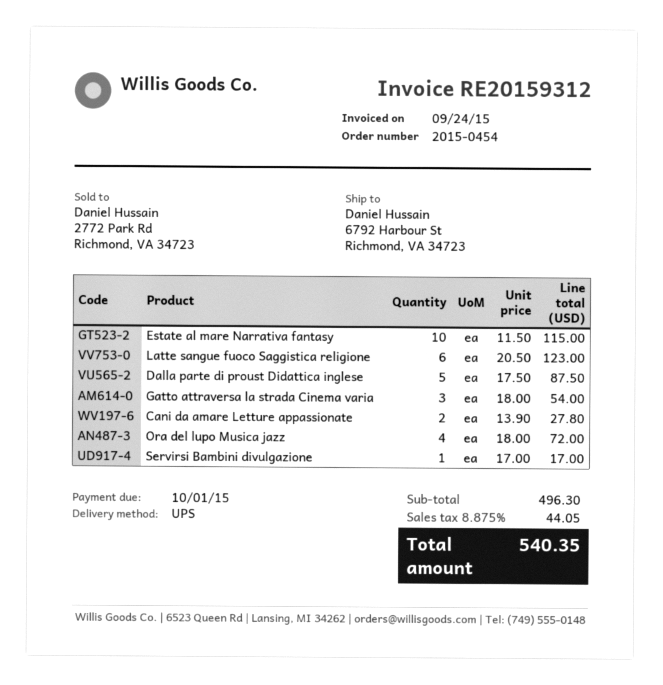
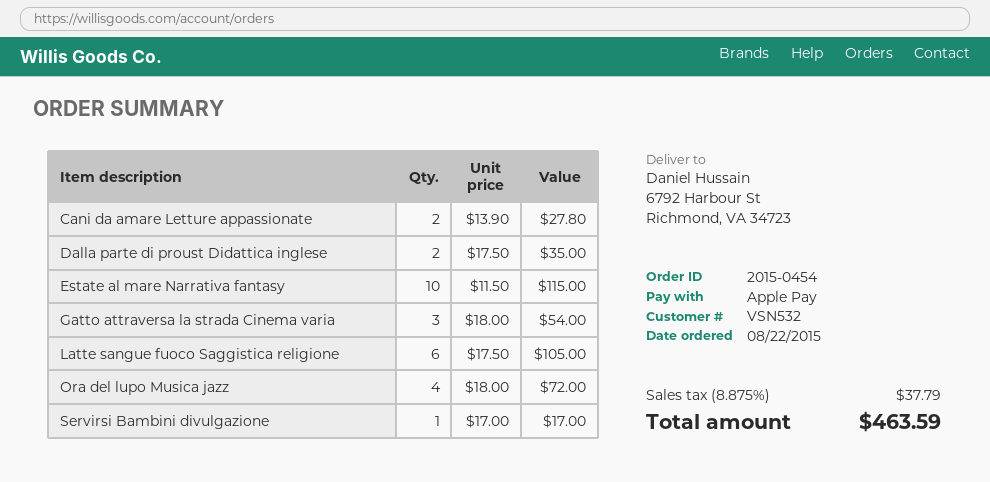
Latte sangue fuoco Saggistica religione: 6 x 20.50 = 123.00 -> 6 x 17.50 = 105.00
Dalla parte di proust Didattica inglese: 5 x 17.50 = 87.50 -> 2 x 17.50 = 35.00
tax: 8.875% = 44.05 -> 8.875% = 37.79
total: 540.35 -> 463.59

